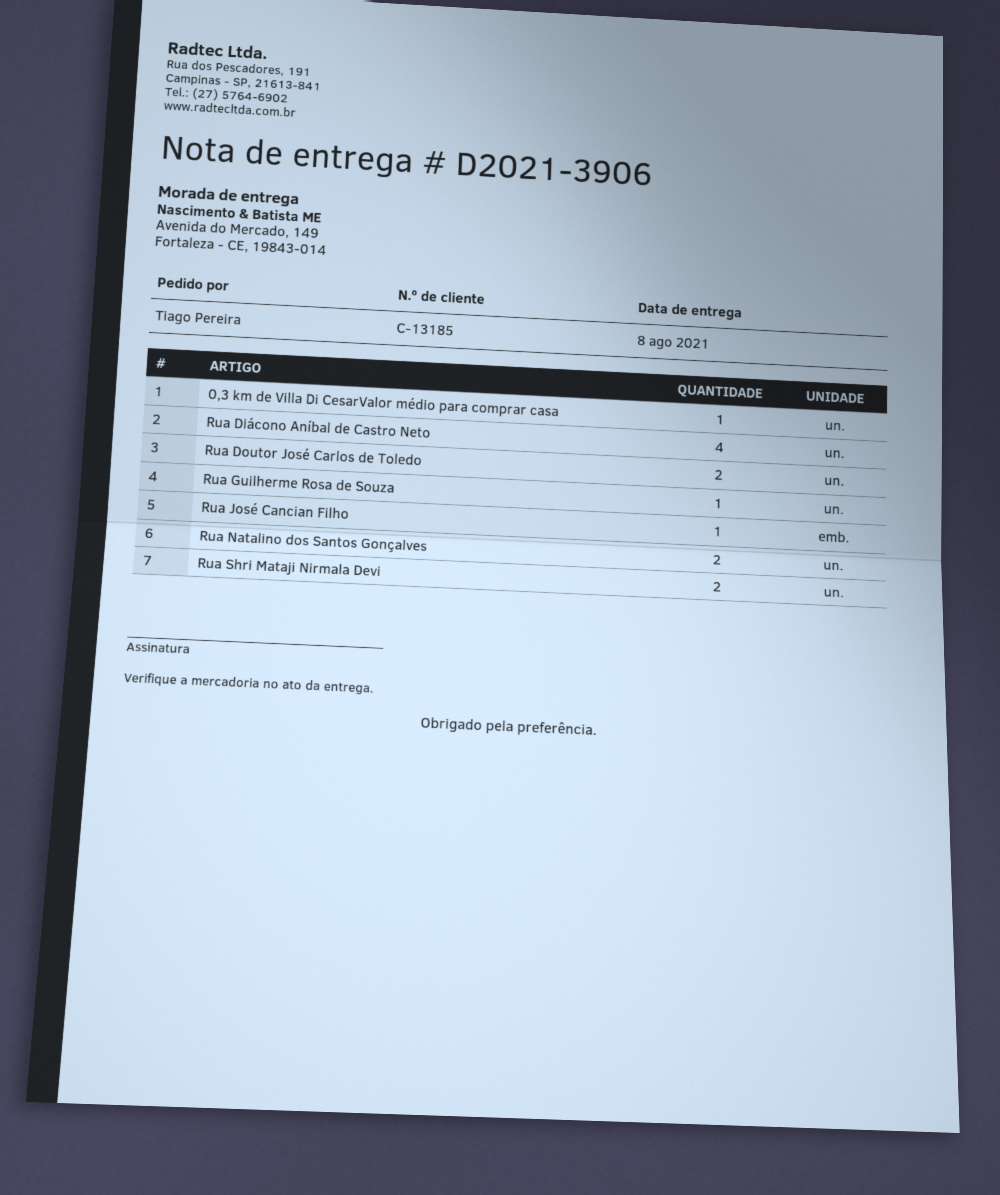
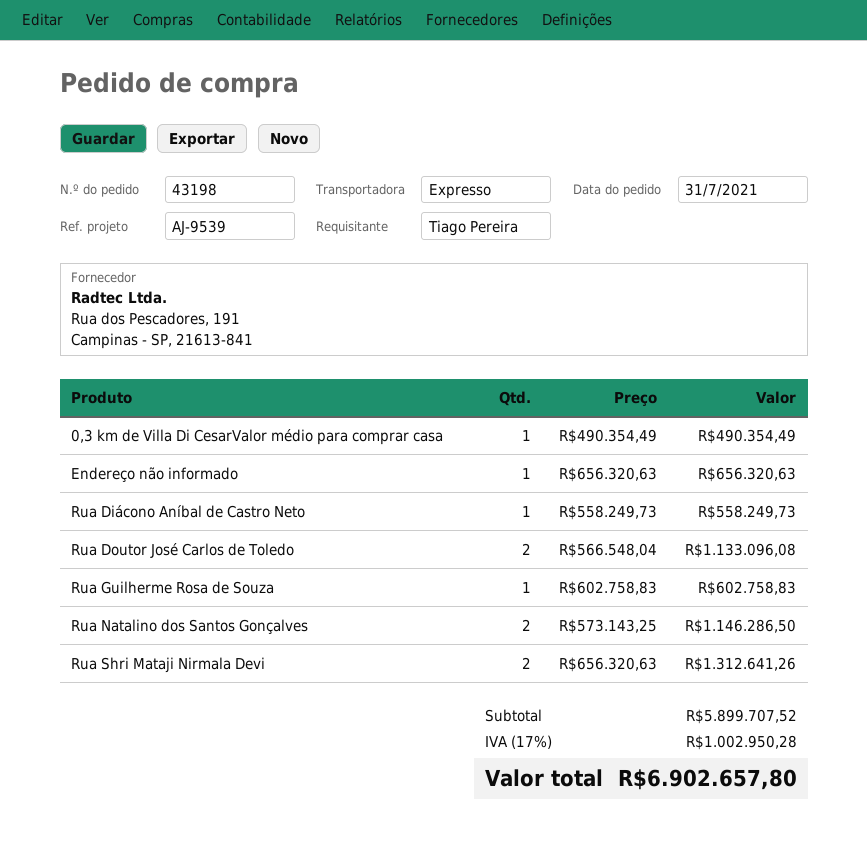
Rua Diácono Aníbal de Castro Neto: 4 -> 1
Rua José Cancian Filho: 1 -> none
Endereço não informado: none -> 1

